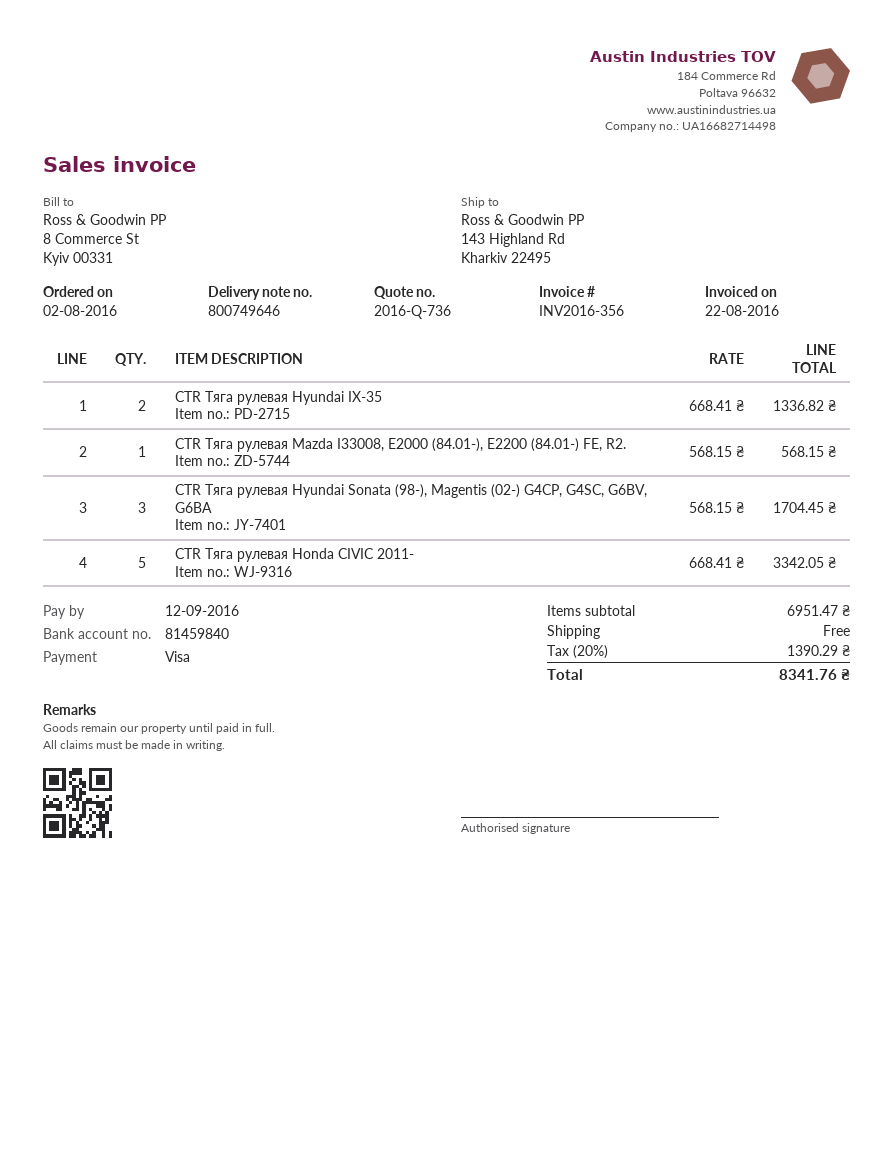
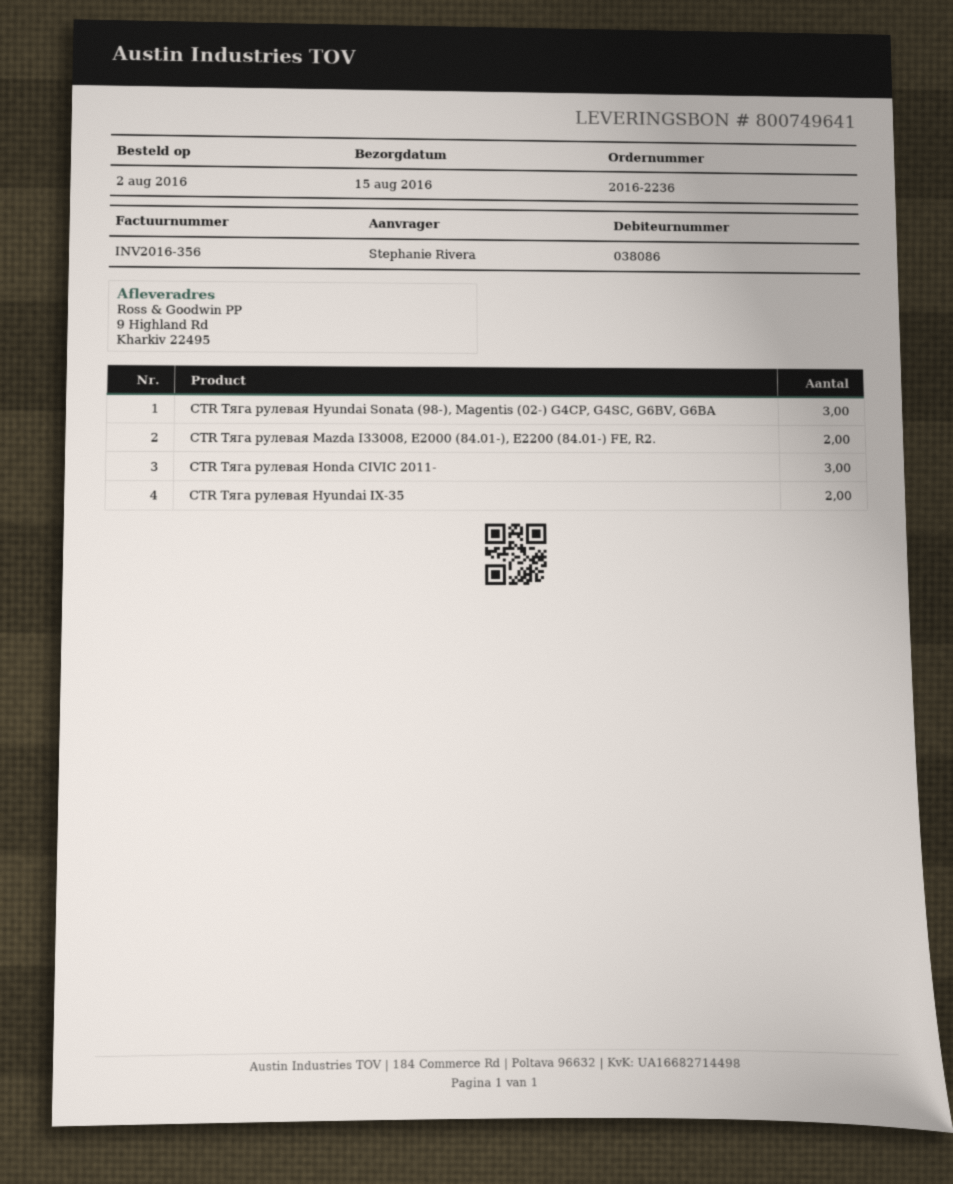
delivery note number: 800749646 -> 800749641
ship to: 143 Highland Rd, Kharkiv 22495 -> 9 Highland Rd, Kharkiv 22495
CTR Тяга рулевая Mazda I33008, E2000 (84.01-), E2200 (84.01-) FE, R2.: 1 -> 2
CTR Тяга рулевая Honda CIVIC 2011-: 5 -> 3

